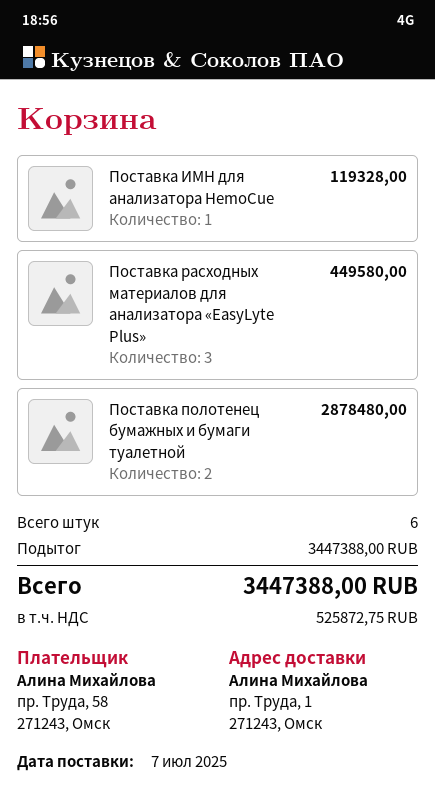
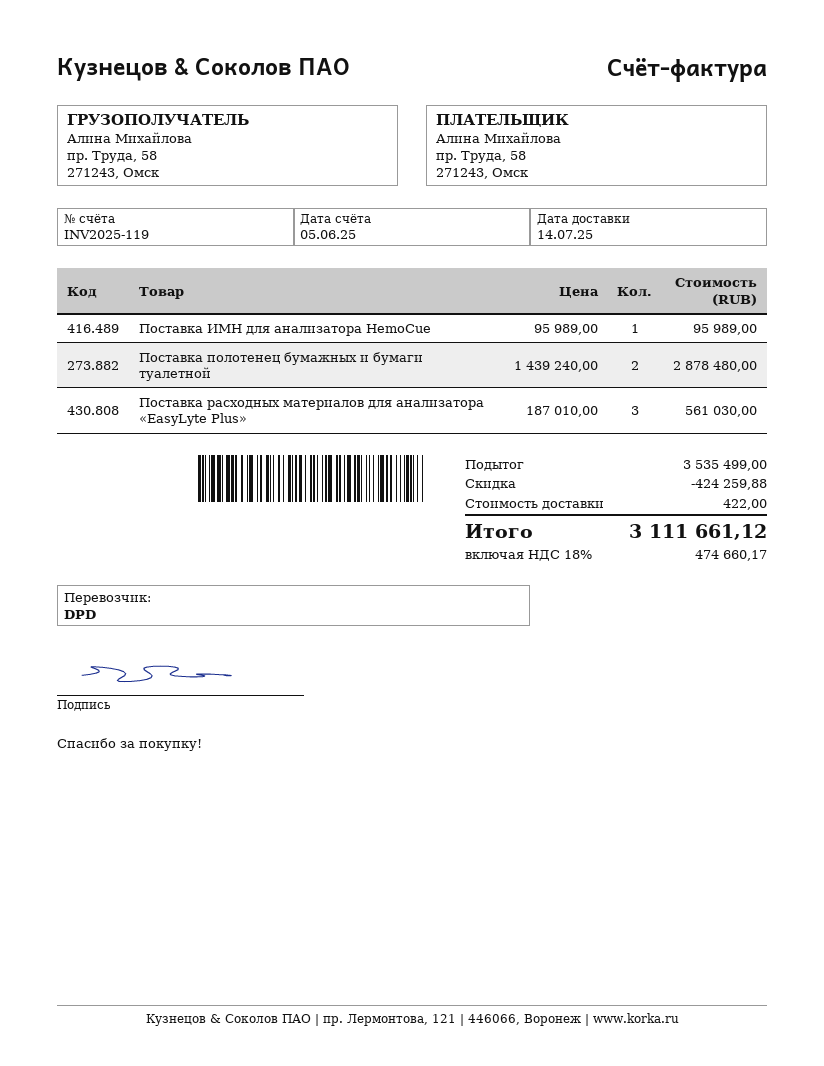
delivery date: 2025-07-07 -> 2025-07-14
ship to: пр. Труда, 1, 271243, Омск -> пр. Труда, 58, 271243, Омск
Поставка ИМН для анализатора HemoCue: 1 for 119328.00 -> 1 for 95989.00
Поставка расходных материалов для анализатора «EasyLyte Plus»: 3 for 449580.00 -> 3 for 561030.00
subtotal: 3447388.00 -> 3535499.00
discount: none -> 424259.88
shipping: none -> 422.00
tax: 525872.75 -> 474660.17
total: 3447388.00 -> 3111661.12

